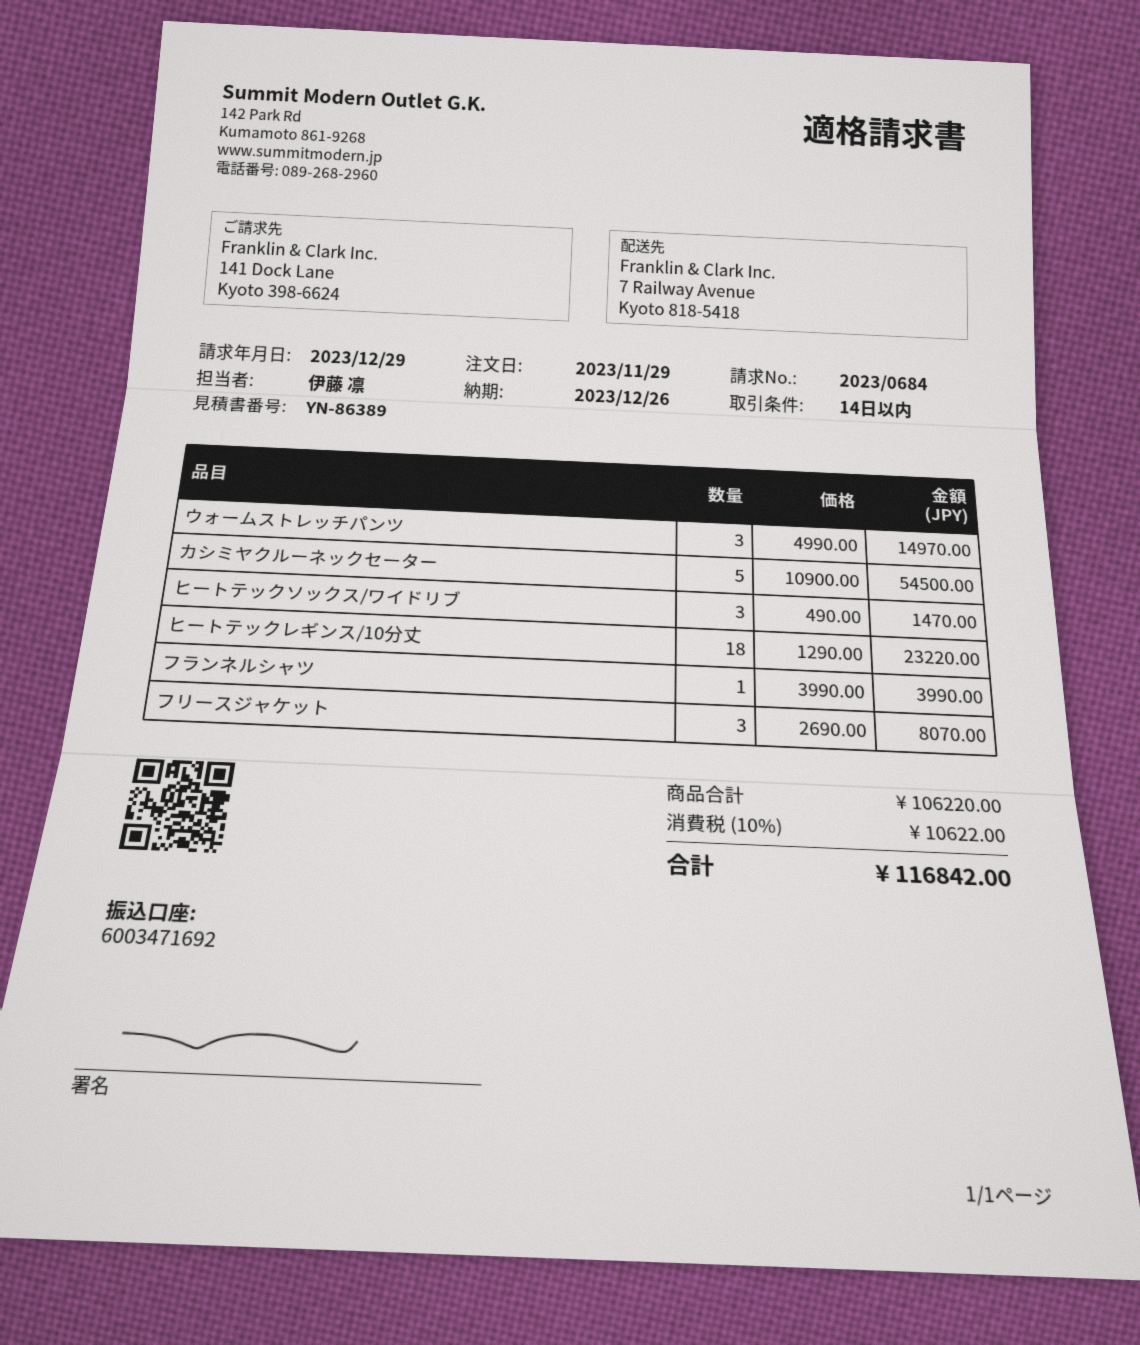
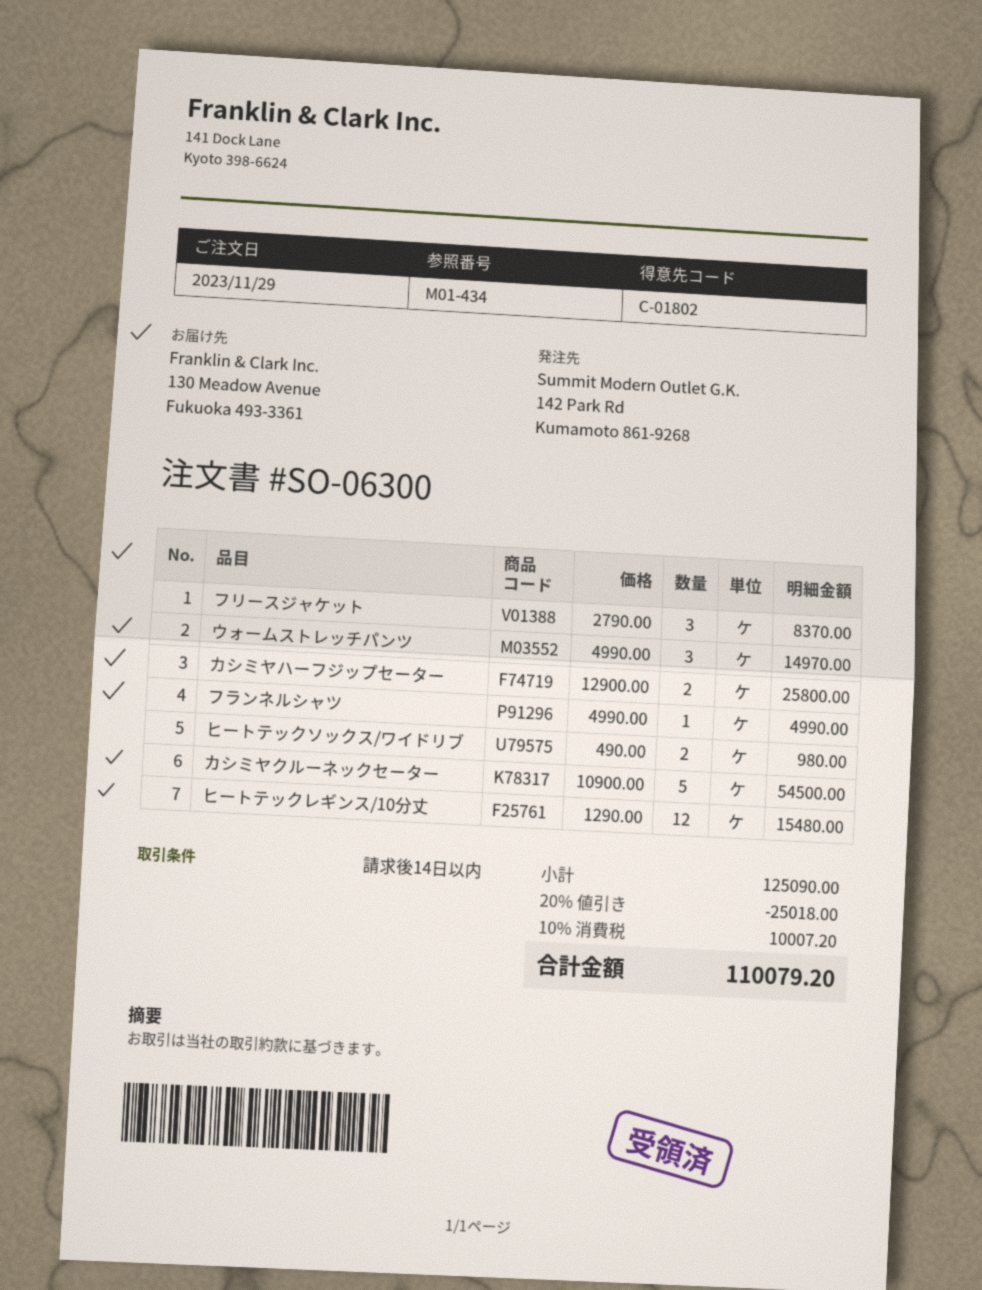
ship to: 7 Railway Avenue, Kyoto 818-5418 -> 130 Meadow Avenue, Fukuoka 493-3361
ヒートテックソックス/ワイドリブ: 3 x 490.00 = 1470.00 -> 2 x 490.00 = 980.00
ヒートテックレギンス/10分丈: 18 x 1290.00 = 23220.00 -> 12 x 1290.00 = 15480.00
フランネルシャツ: 1 x 3990.00 = 3990.00 -> 1 x 4990.00 = 4990.00
フリースジャケット: 3 x 2690.00 = 8070.00 -> 3 x 2790.00 = 8370.00
カシミヤハーフジップセーター: none -> 2 x 12900.00 = 25800.00
subtotal: 106220.00 -> 125090.00
discount: none -> 20% = 25018.00
tax: 10% = 10622.00 -> 10% = 10007.20
total: 116842.00 -> 110079.20

